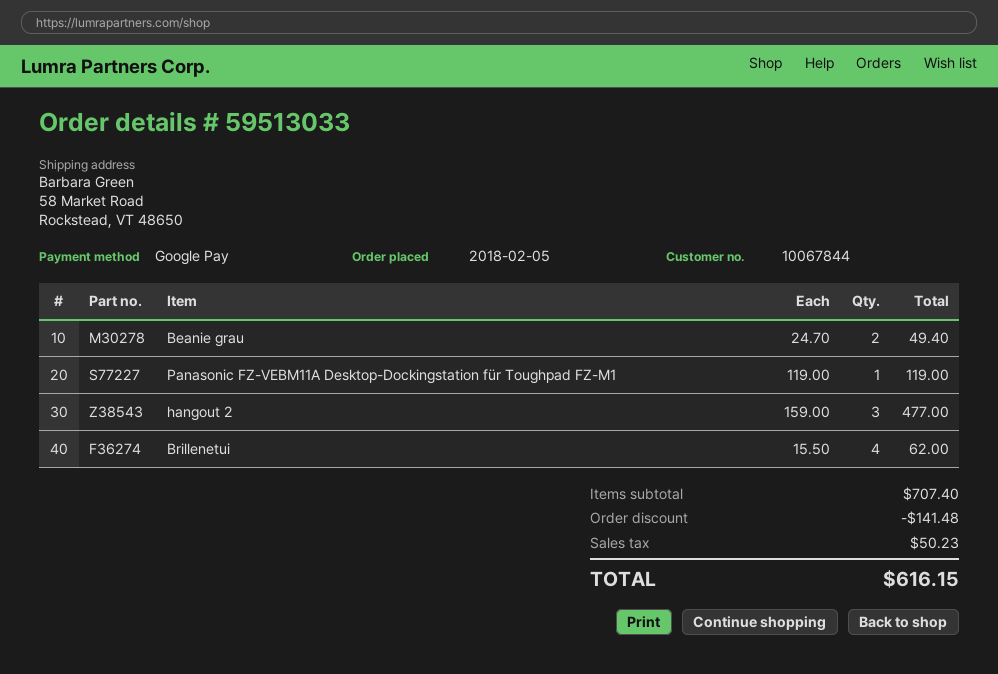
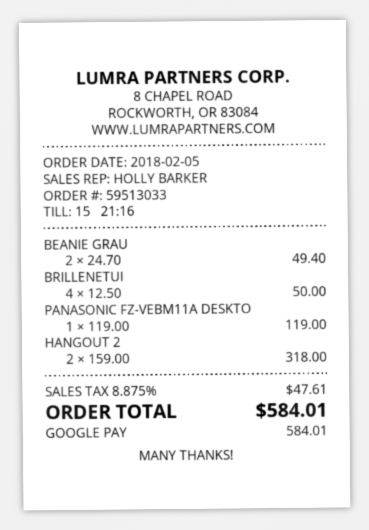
hangout 2: 3 x 159.00 = 477.00 -> 2 x 159.00 = 318.00
Brillenetui: 4 x 15.50 = 62.00 -> 4 x 12.50 = 50.00
discount: 141.48 -> none
tax: 50.23 -> 47.61
total: 616.15 -> 584.01

